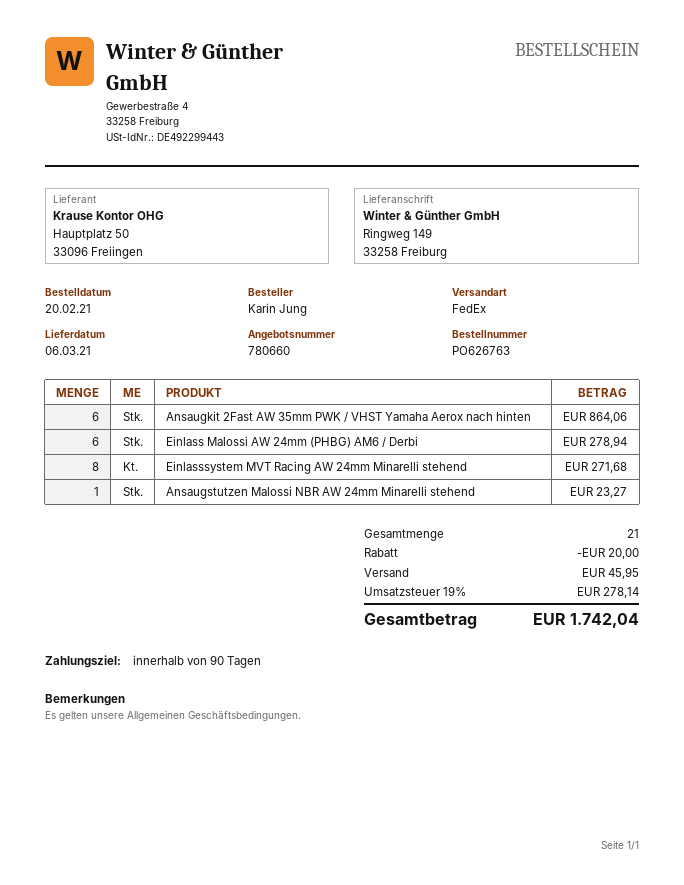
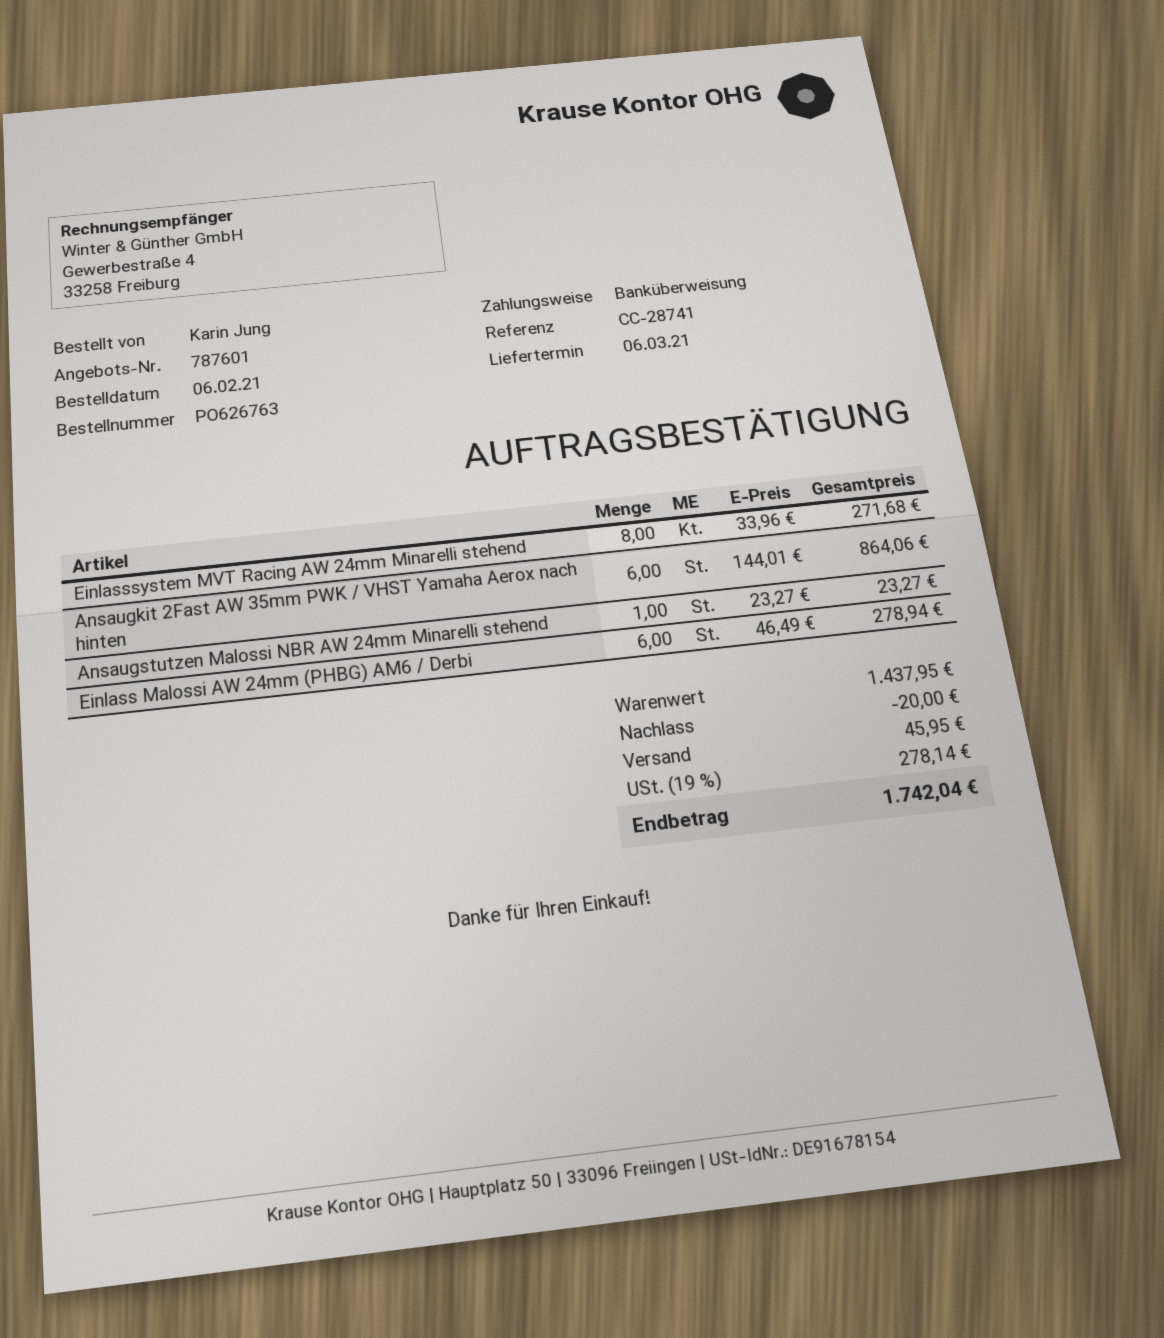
quote number: 780660 -> 787601
order date: 2021-02-20 -> 2021-02-06

